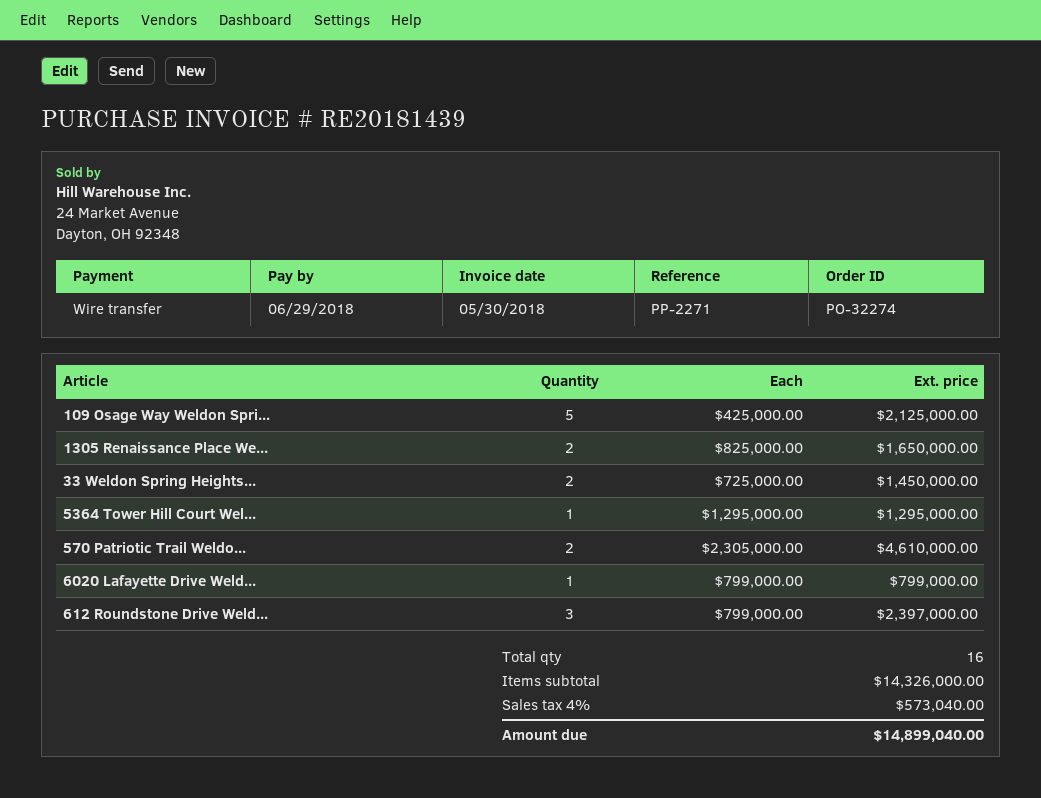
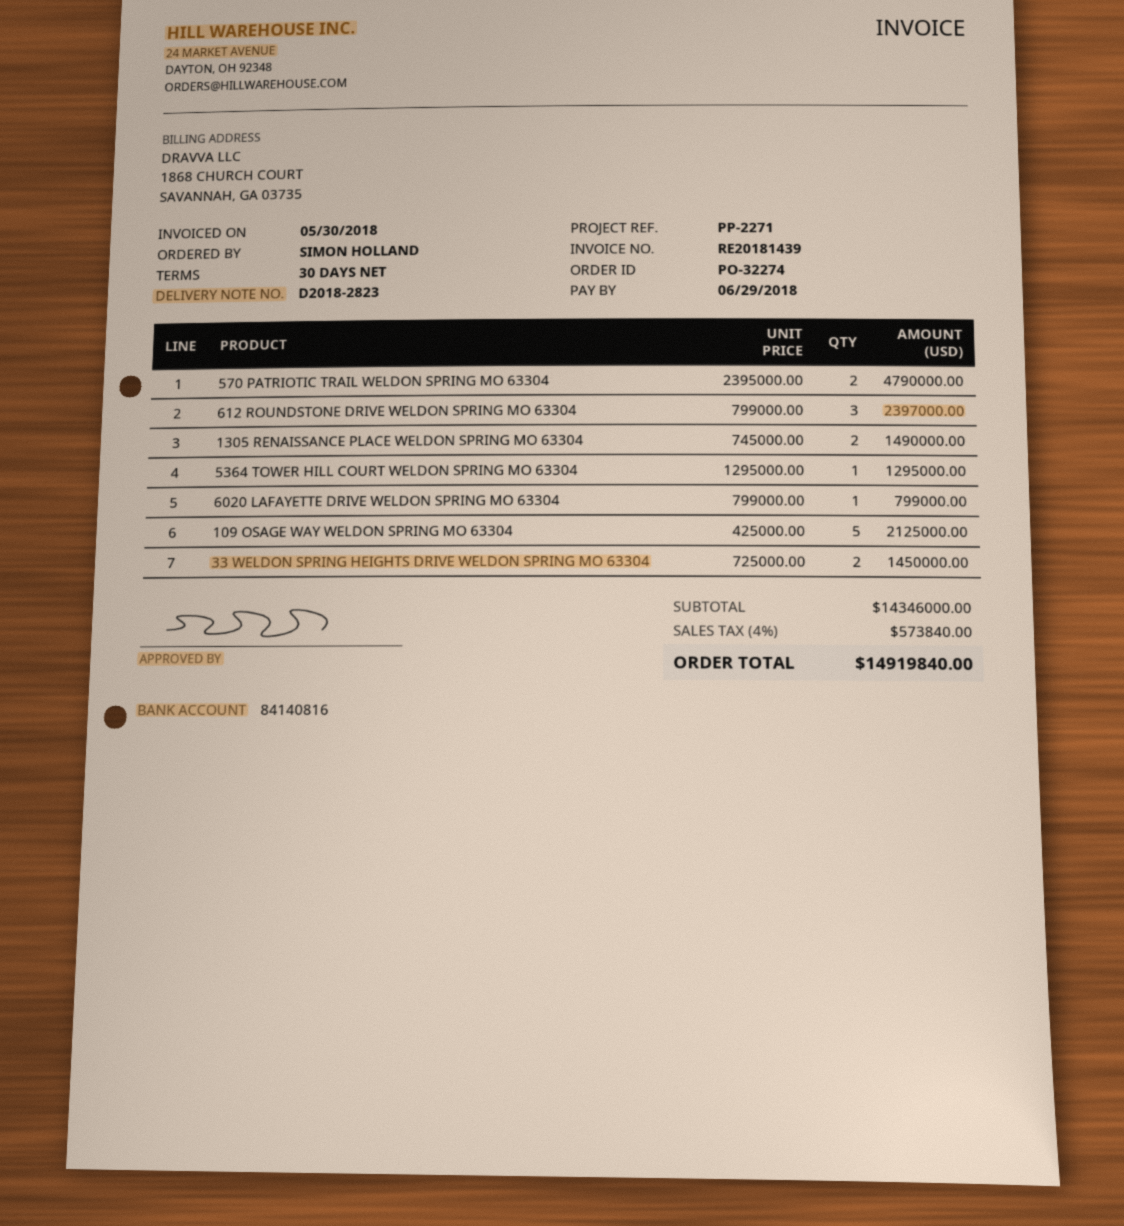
1305 Renaissance Place We...: 2 x 825000.00 = 1650000.00 -> 2 x 745000.00 = 1490000.00
570 Patriotic Trail Weldo...: 2 x 2305000.00 = 4610000.00 -> 2 x 2395000.00 = 4790000.00
subtotal: 14326000.00 -> 14346000.00
tax: 4% = 573040.00 -> 4% = 573840.00
total: 14899040.00 -> 14919840.00

